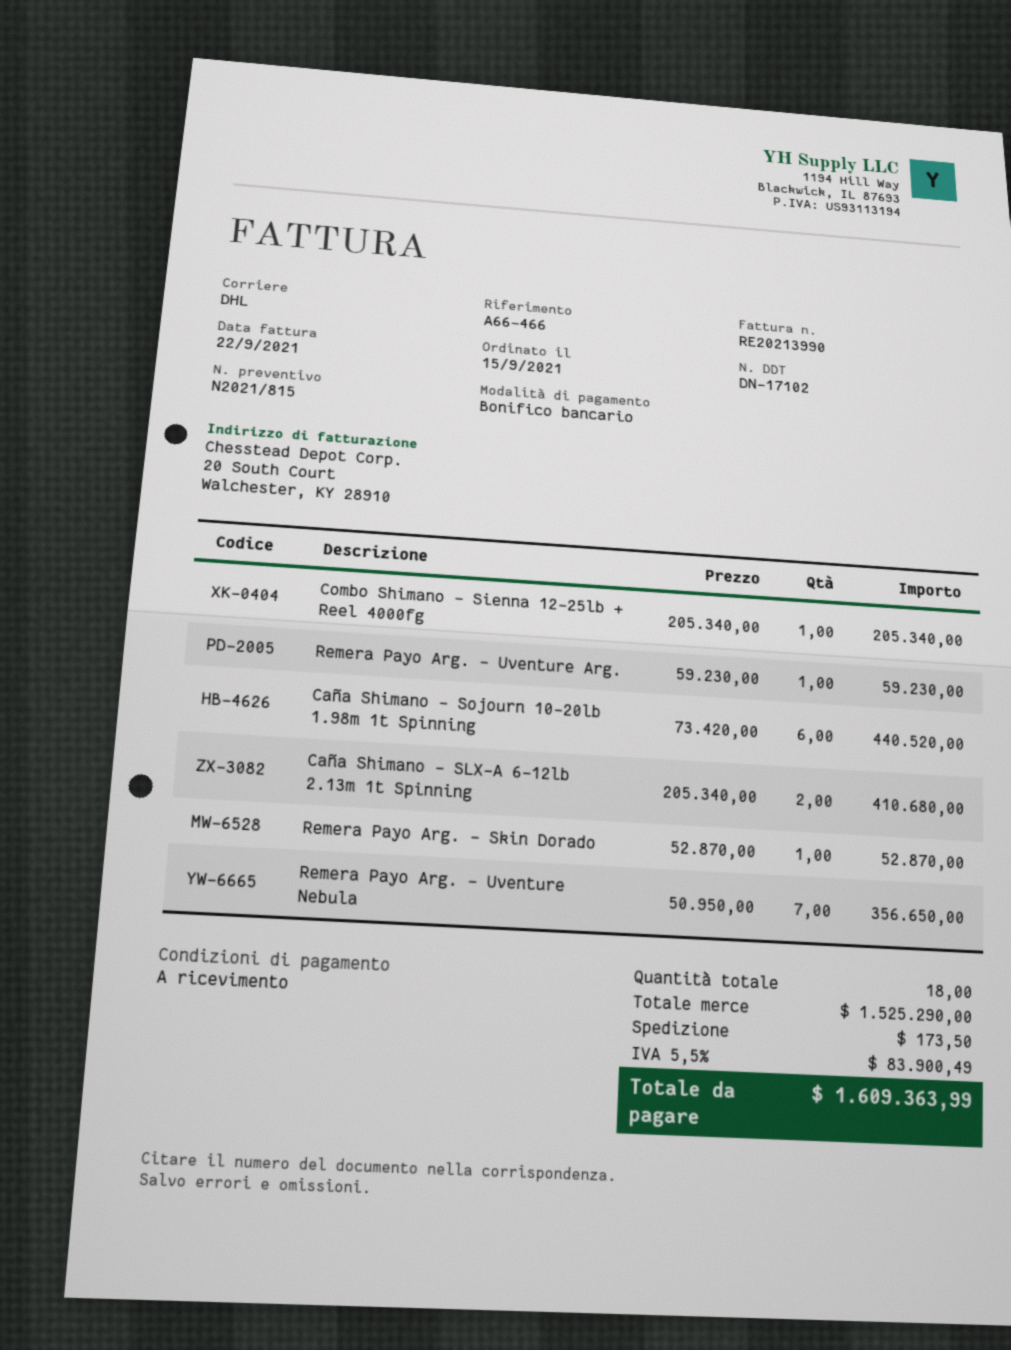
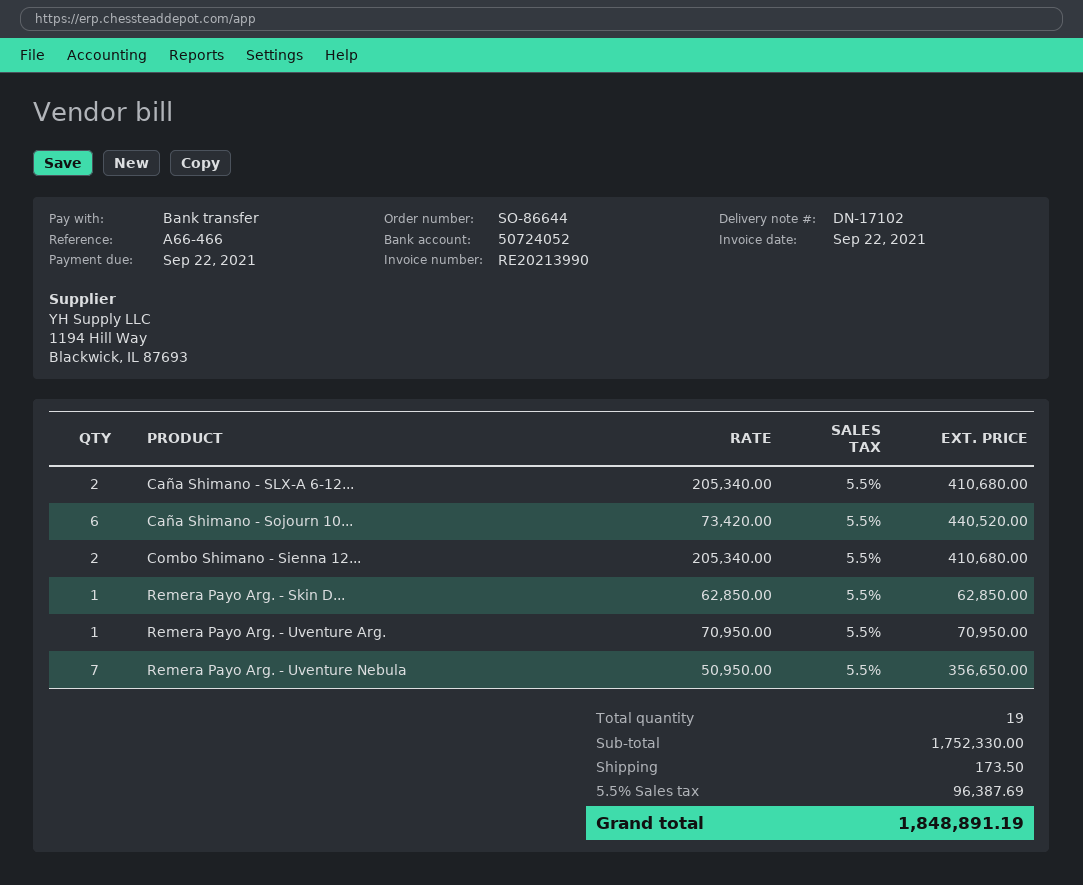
Combo Shimano - Sienna 12-25lb + Reel 4000fg: 1 x 205340.00 = 205340.00 -> 2 x 205340.00 = 410680.00
Remera Payo Arg. - Uventure Arg.: 1 x 59230.00 = 59230.00 -> 1 x 70950.00 = 70950.00
Remera Payo Arg. - Skin Dorado: 1 x 52870.00 = 52870.00 -> 1 x 62850.00 = 62850.00
total quantity: 18 -> 19
subtotal: 1525290.00 -> 1752330.00
tax: 5.5% = 83900.49 -> 5.5% = 96387.69
total: 1609363.99 -> 1848891.19

